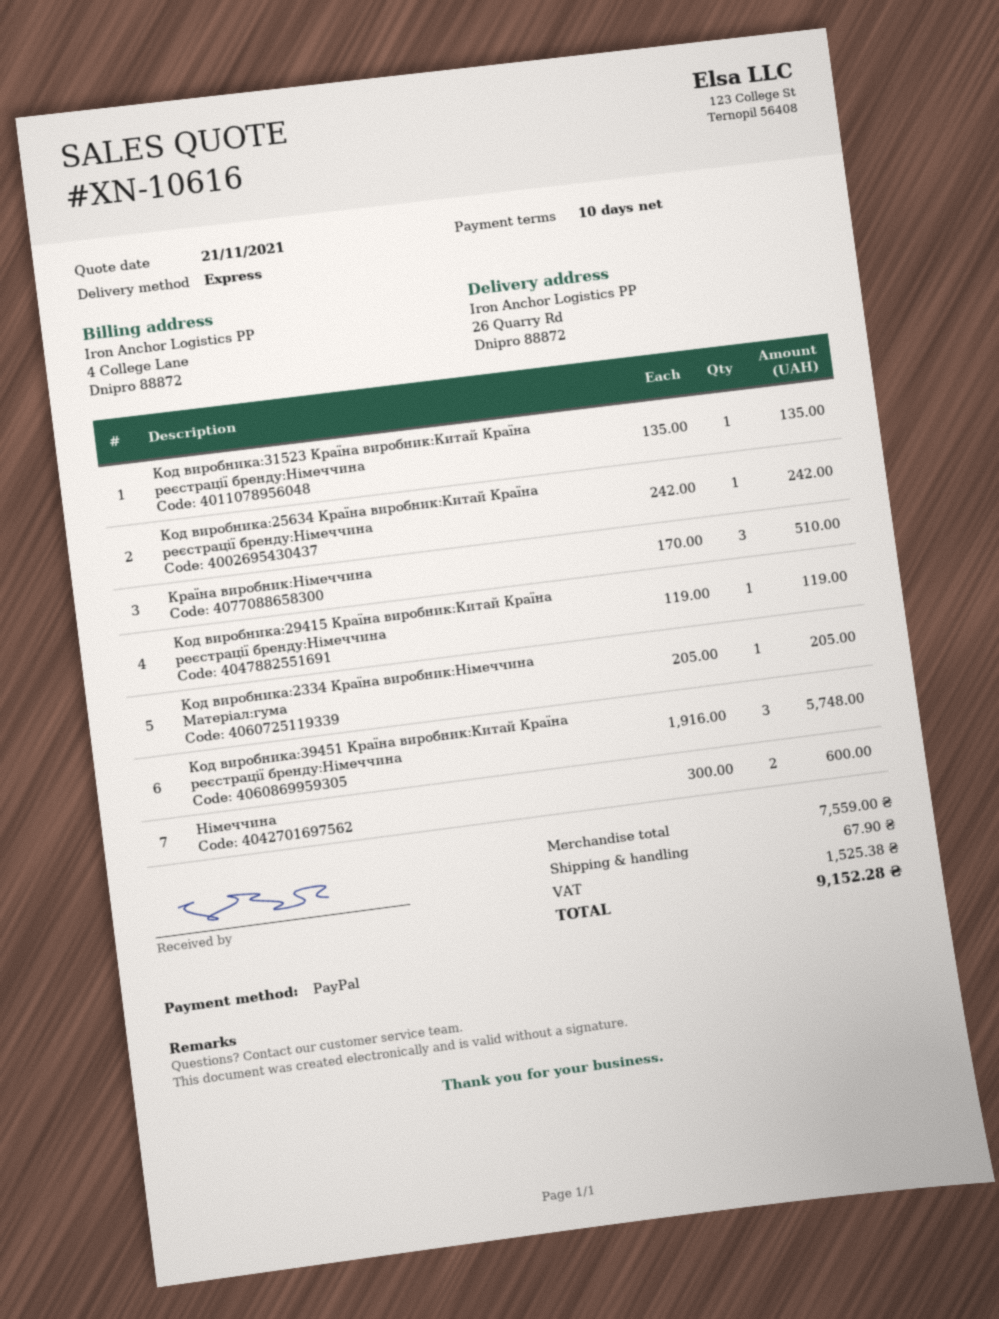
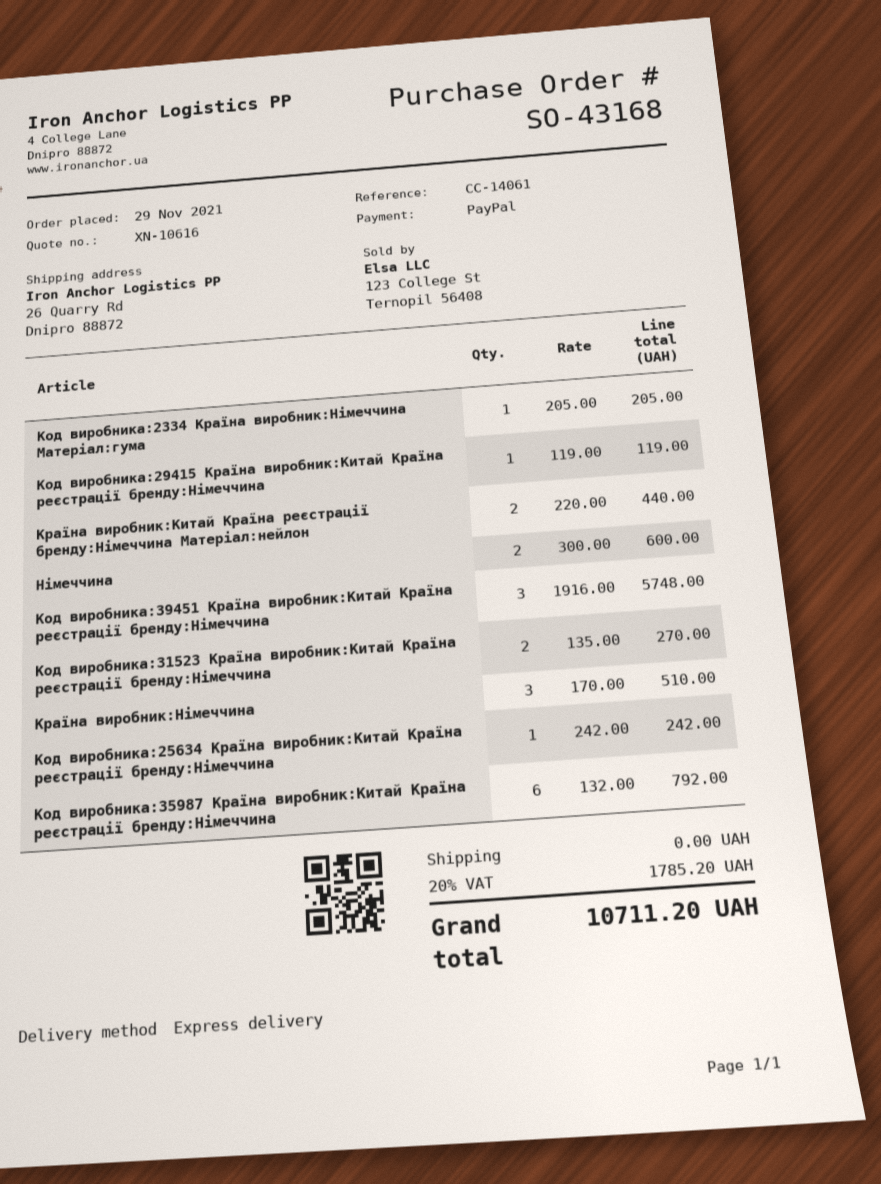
Код виробника:31523 Країна виробник:Китай Країна реєстрації бренду:Німеччина: 1 x 135.00 = 135.00 -> 2 x 135.00 = 270.00
Країна виробник:Китай Країна реєстрації бренду:Німеччина Матеріал:нейлон: none -> 2 x 220.00 = 440.00
Код виробника:35987 Країна виробник:Китай Країна реєстрації бренду:Німеччина: none -> 6 x 132.00 = 792.00
shipping: 67.90 -> 0.00
tax: 1525.38 -> 1785.20
total: 9152.28 -> 10711.20

